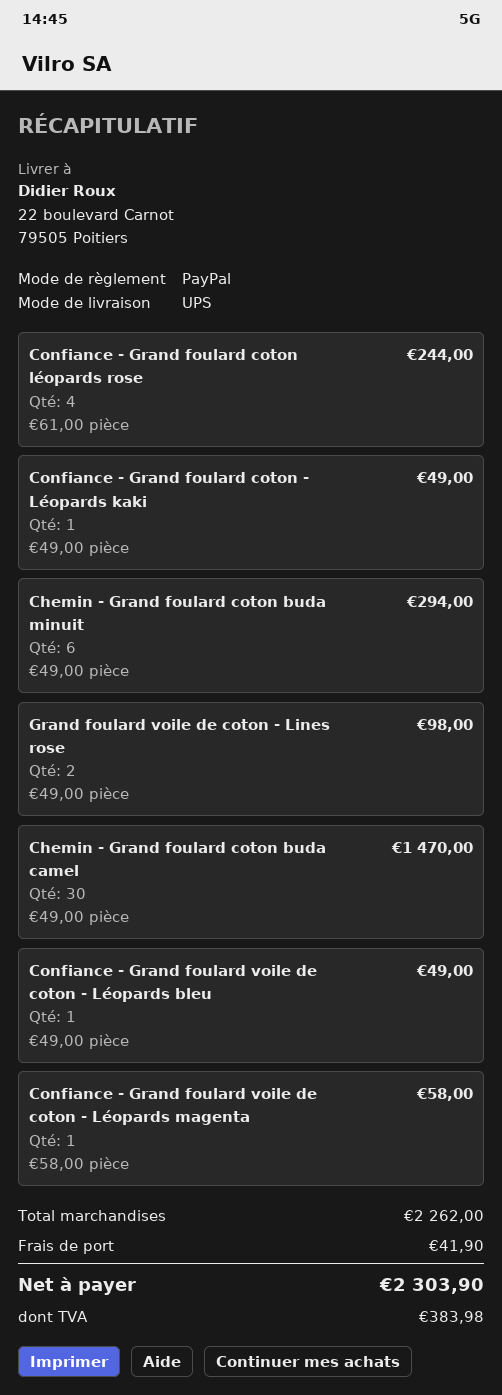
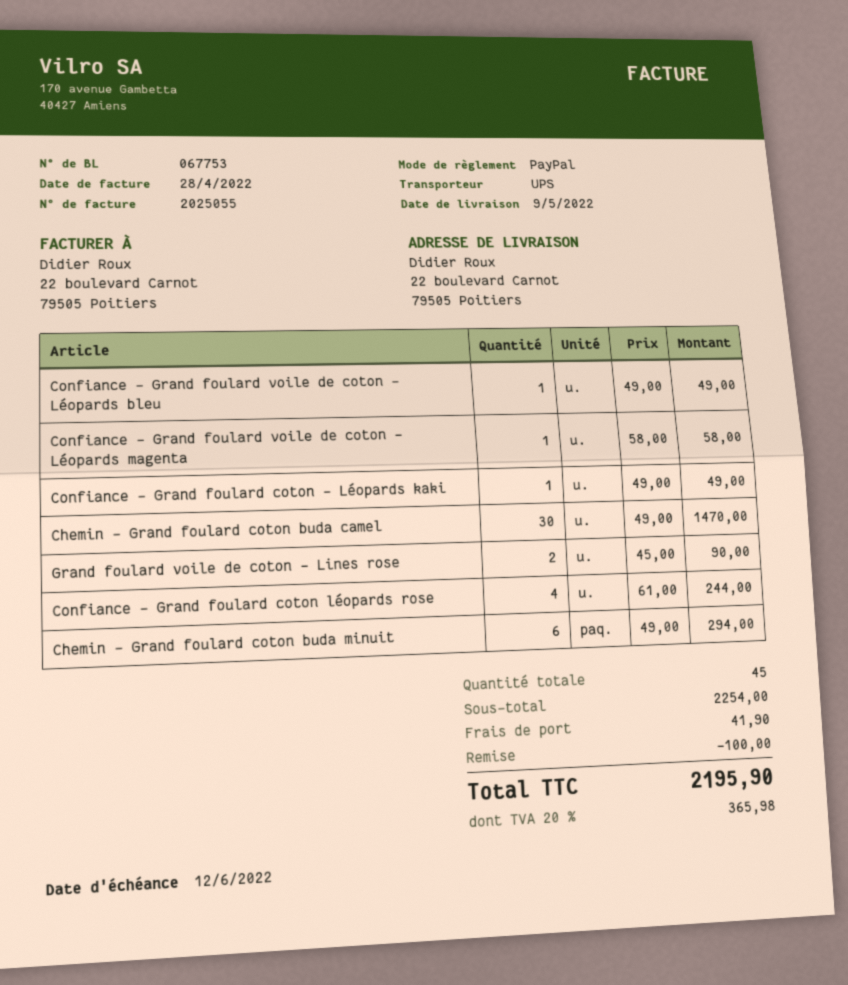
Grand foulard voile de coton - Lines rose: 2 x 49.00 = 98.00 -> 2 x 45.00 = 90.00
subtotal: 2262.00 -> 2254.00
discount: none -> 100.00
tax: 383.98 -> 365.98
total: 2303.90 -> 2195.90

